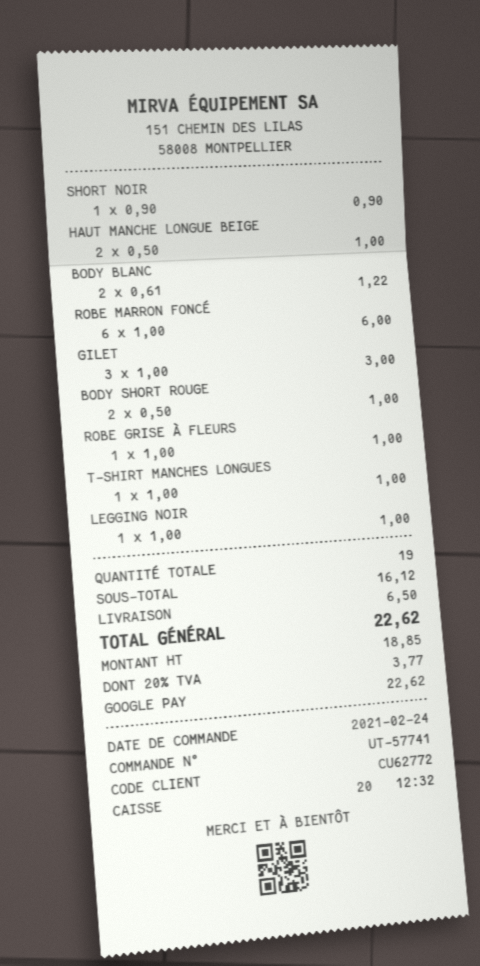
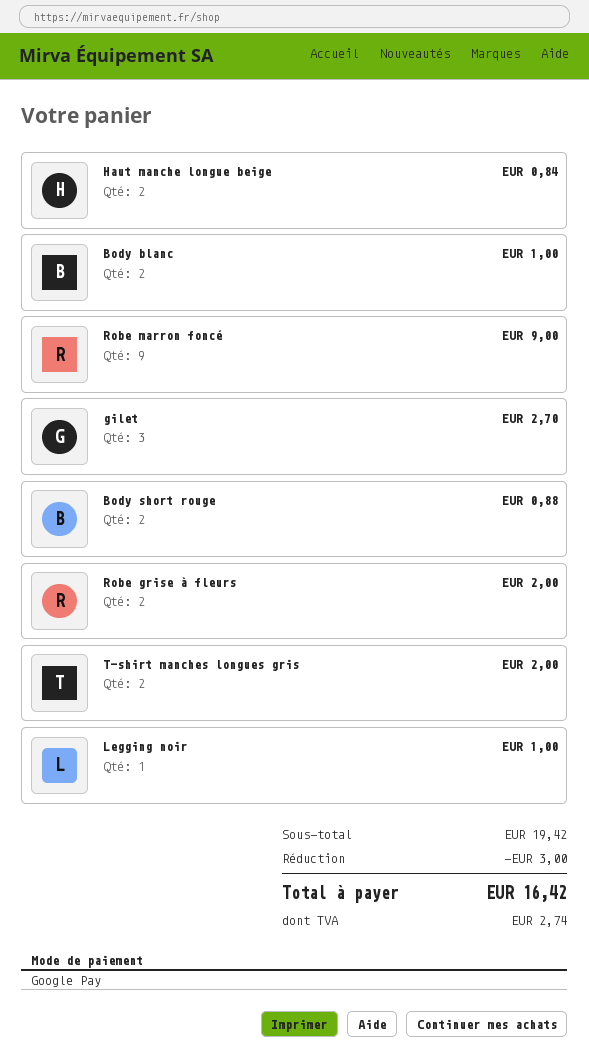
SHORT NOIR: 1 for 0.90 -> none
HAUT MANCHE LONGUE BEIGE: 2 for 1.00 -> 2 for 0.84
BODY BLANC: 2 for 1.22 -> 2 for 1.00
ROBE MARRON FONCÉ: 6 for 6.00 -> 9 for 9.00
GILET: 3 for 3.00 -> 3 for 2.70
BODY SHORT ROUGE: 2 for 1.00 -> 2 for 0.88
ROBE GRISE À FLEURS: 1 for 1.00 -> 2 for 2.00
T-SHIRT MANCHES LONGUES: 1 for 1.00 -> 2 for 2.00
subtotal: 16.12 -> 19.42
discount: none -> 3.00
shipping: 6.50 -> none
tax: 3.77 -> 2.74
total: 22.62 -> 16.42

